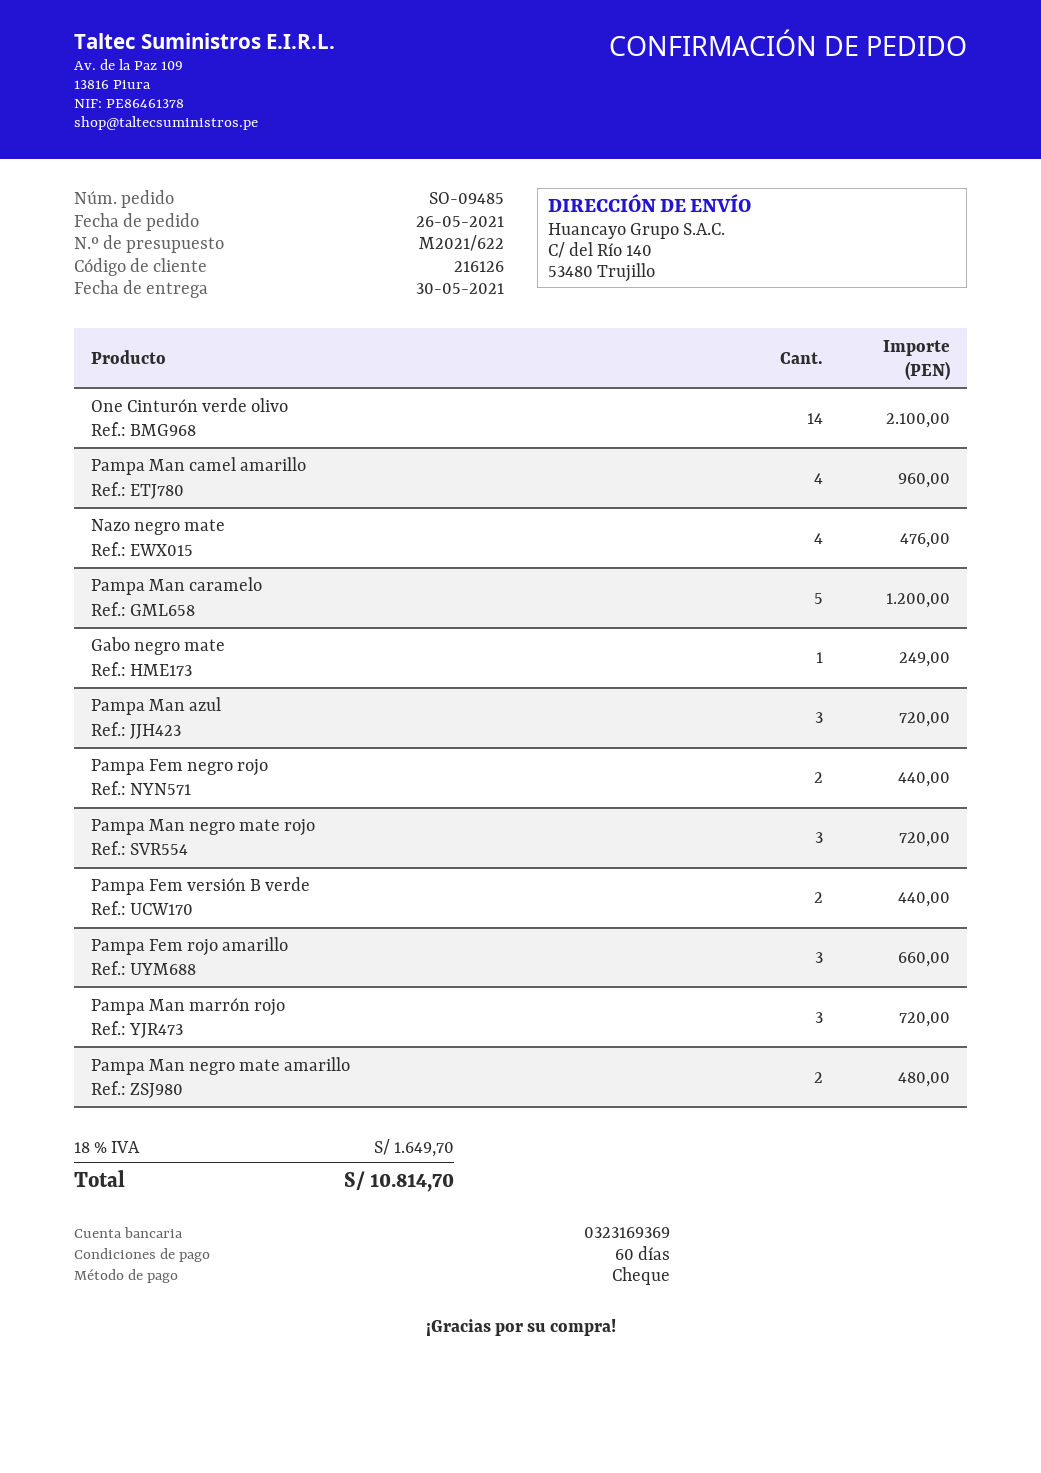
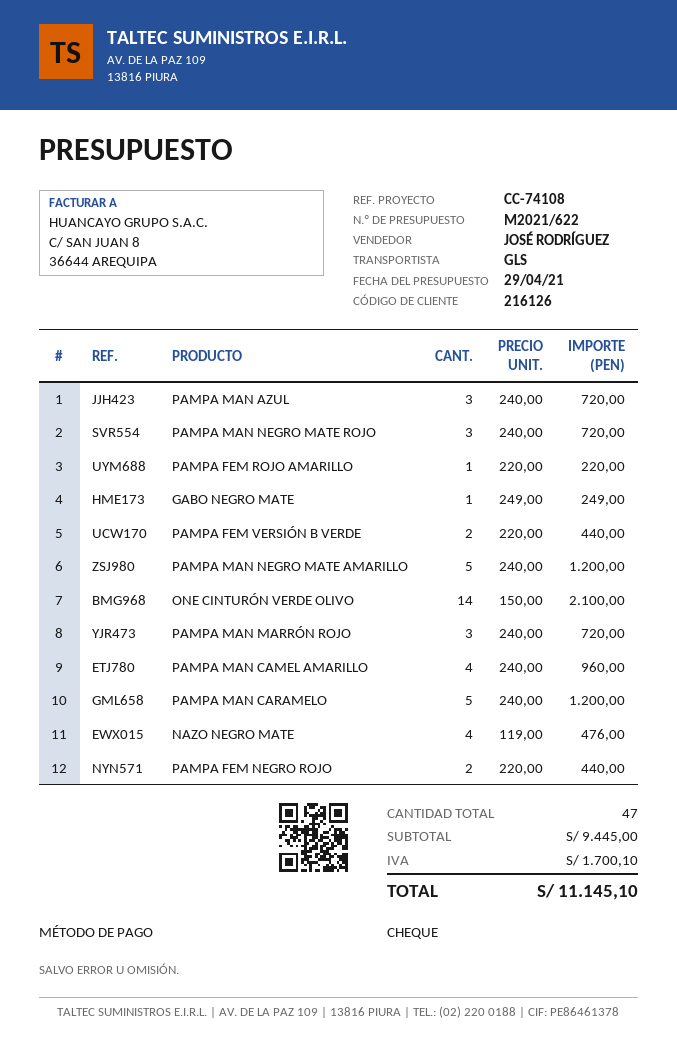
Pampa Fem rojo amarillo: 3 for 660.00 -> 1 for 220.00
Pampa Man negro mate amarillo: 2 for 480.00 -> 5 for 1200.00
tax: 1649.70 -> 1700.10
total: 10814.70 -> 11145.10

